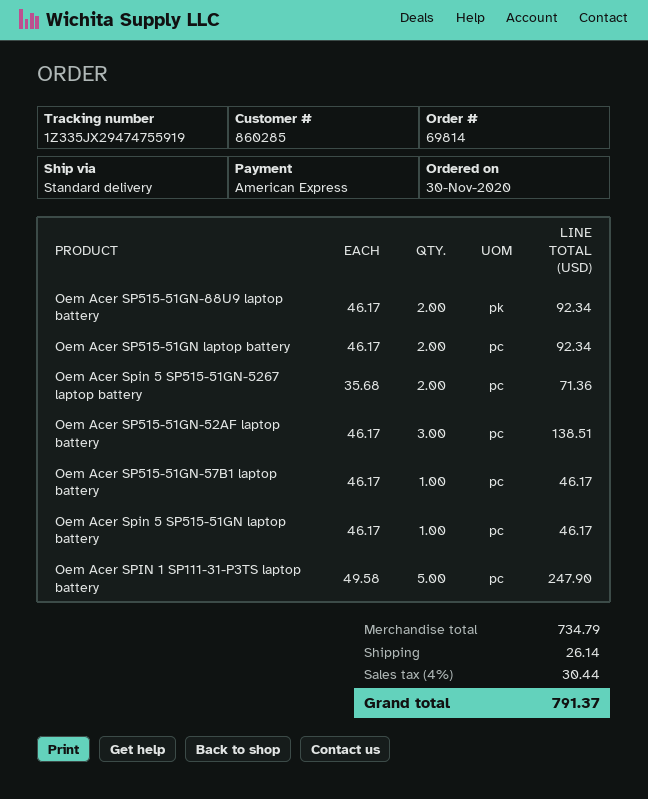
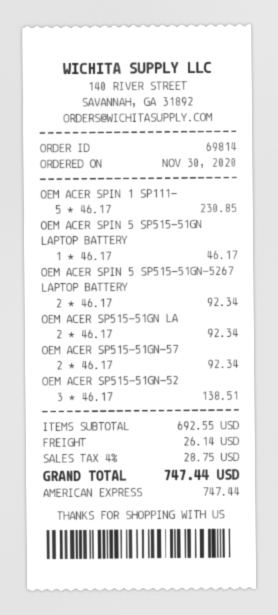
Oem Acer SP515-51GN-88U9 laptop battery: 2 x 46.17 = 92.34 -> none
Oem Acer Spin 5 SP515-51GN-5267 laptop battery: 2 x 35.68 = 71.36 -> 2 x 46.17 = 92.34
Oem Acer SP515-51GN-57B1 laptop battery: 1 x 46.17 = 46.17 -> 2 x 46.17 = 92.34
Oem Acer SPIN 1 SP111-31-P3TS laptop battery: 5 x 49.58 = 247.90 -> 5 x 46.17 = 230.85
subtotal: 734.79 -> 692.55
tax: 4% = 30.44 -> 4% = 28.75
total: 791.37 -> 747.44

